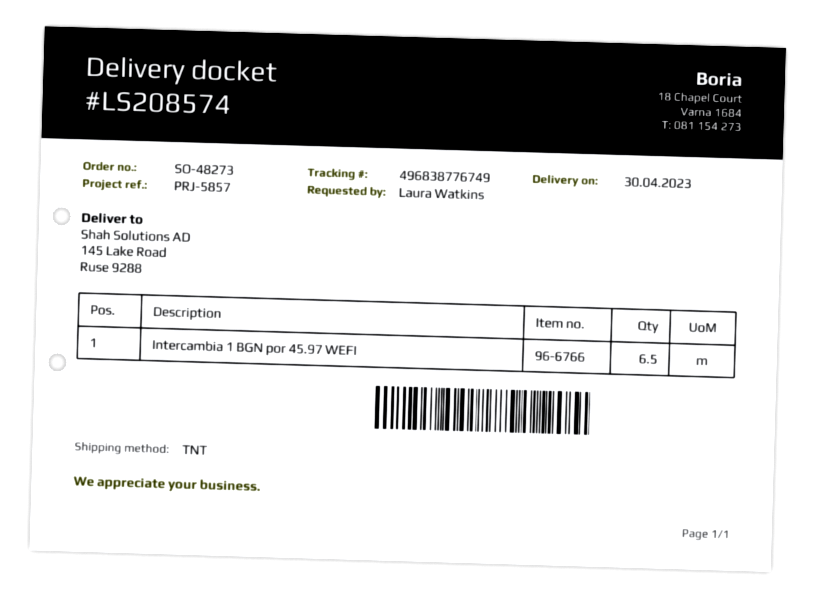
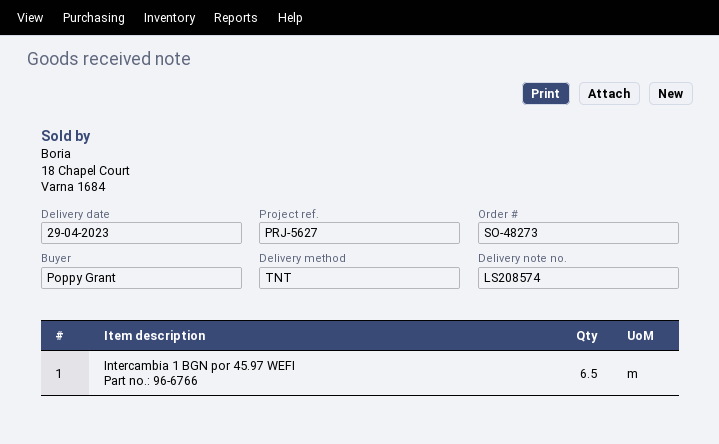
delivery date: 2023-04-30 -> 2023-04-29
reference: PRJ-5857 -> PRJ-5627
ordered by: Laura Watkins -> Poppy Grant

